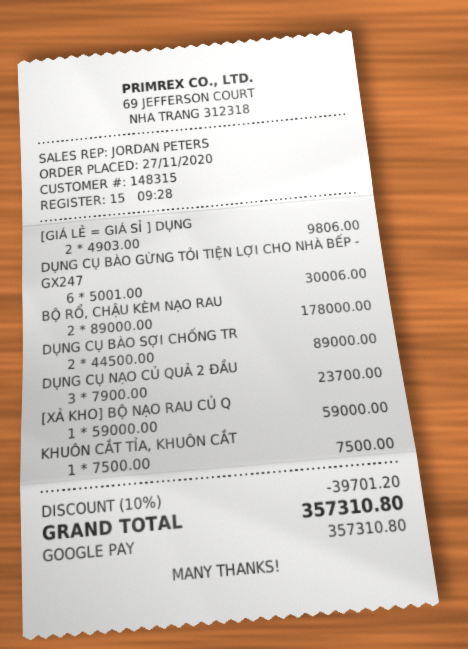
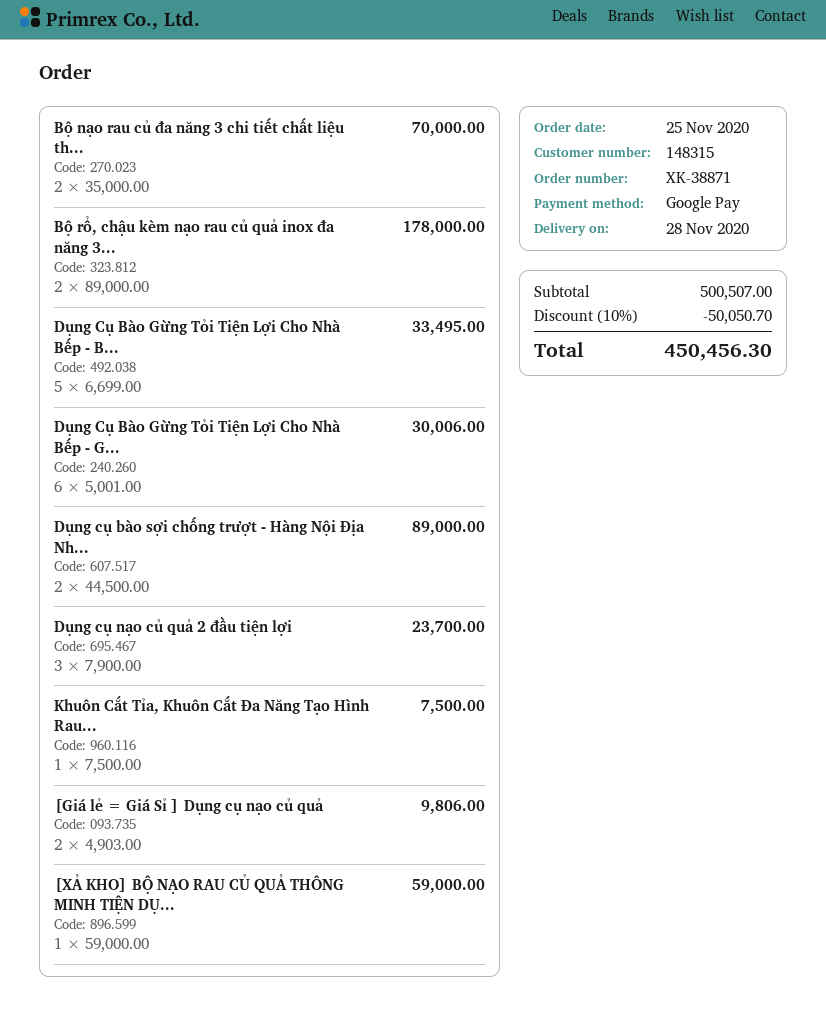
order date: 2020-11-27 -> 2020-11-25
Bộ nạo rau củ đa năng 3 chi tiết chất liệu th...: none -> 2 x 35000.00 = 70000.00
Dụng Cụ Bào Gừng Tỏi Tiện Lợi Cho Nhà Bếp - B...: none -> 5 x 6699.00 = 33495.00
discount: 10% = 39701.20 -> 10% = 50050.70
total: 357310.80 -> 450456.30

